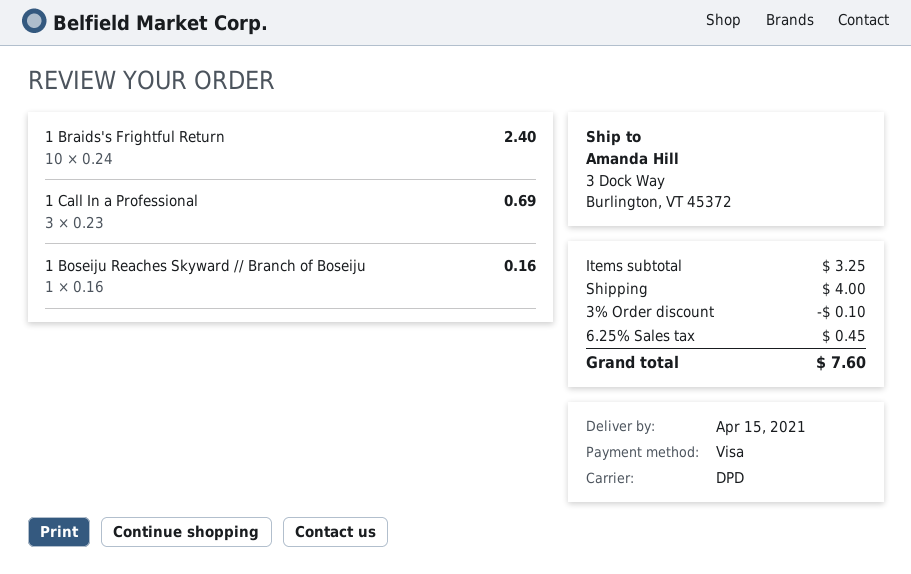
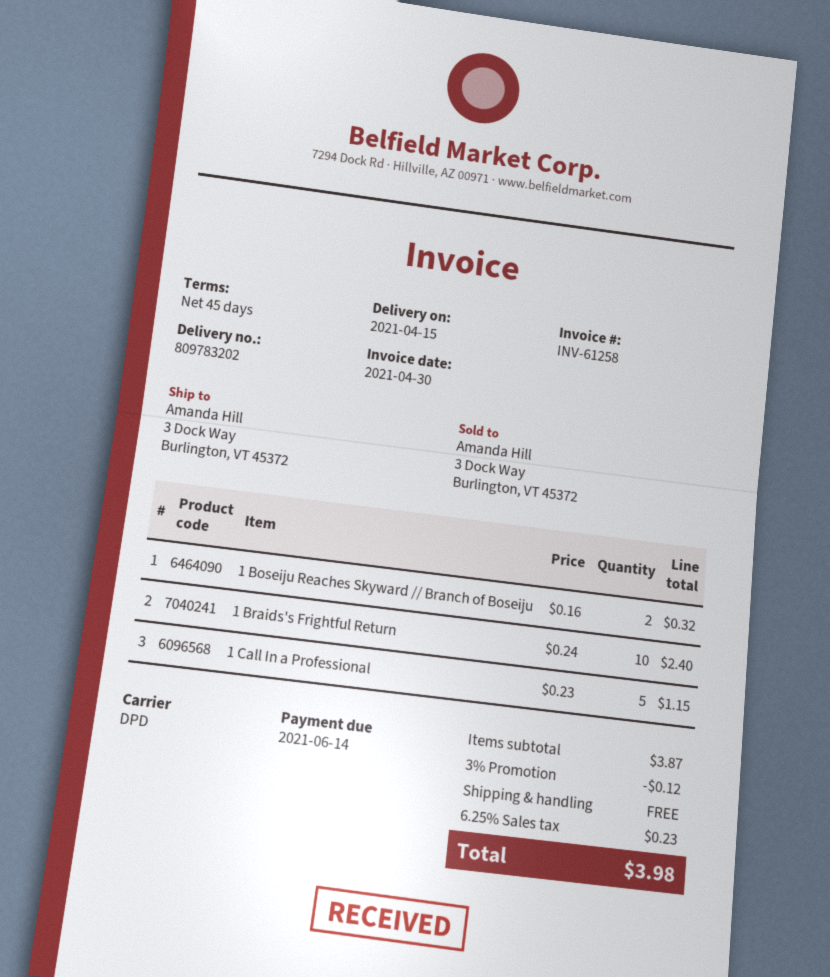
1 Call In a Professional: 3 x 0.23 = 0.69 -> 5 x 0.23 = 1.15
1 Boseiju Reaches Skyward // Branch of Boseiju: 1 x 0.16 = 0.16 -> 2 x 0.16 = 0.32
subtotal: 3.25 -> 3.87
discount: 3% = 0.10 -> 3% = 0.12
shipping: 4.00 -> 0.00
tax: 6.25% = 0.45 -> 6.25% = 0.23
total: 7.60 -> 3.98

